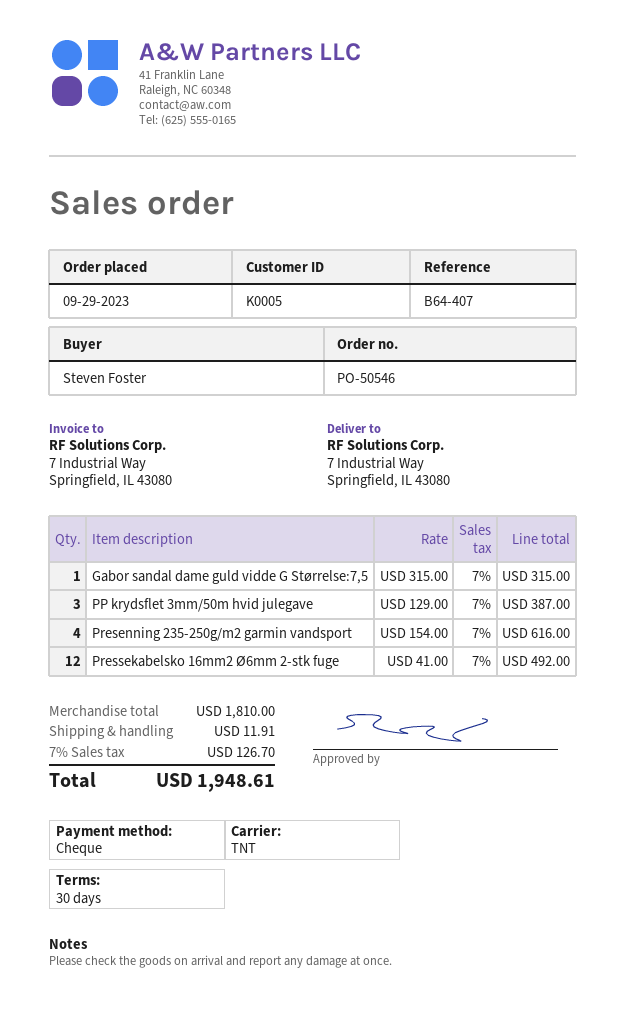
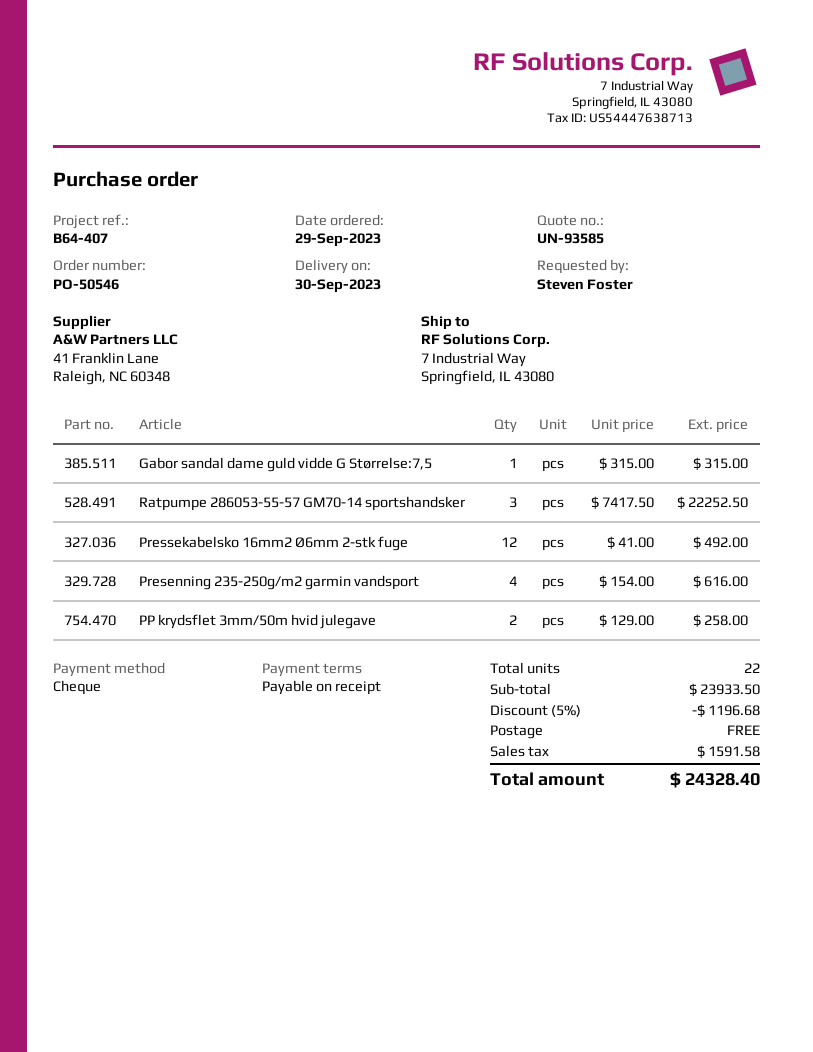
payment terms: 30 days -> on receipt
PP krydsflet 3mm/50m hvid julegave: 3 x 129.00 = 387.00 -> 2 x 129.00 = 258.00
Ratpumpe 286053-55-57 GM70-14 sportshandsker: none -> 3 x 7417.50 = 22252.50
subtotal: 1810.00 -> 23933.50
discount: none -> 5% = 1196.68
shipping: 11.91 -> 0.00
tax: 126.70 -> 1591.58
total: 1948.61 -> 24328.40

